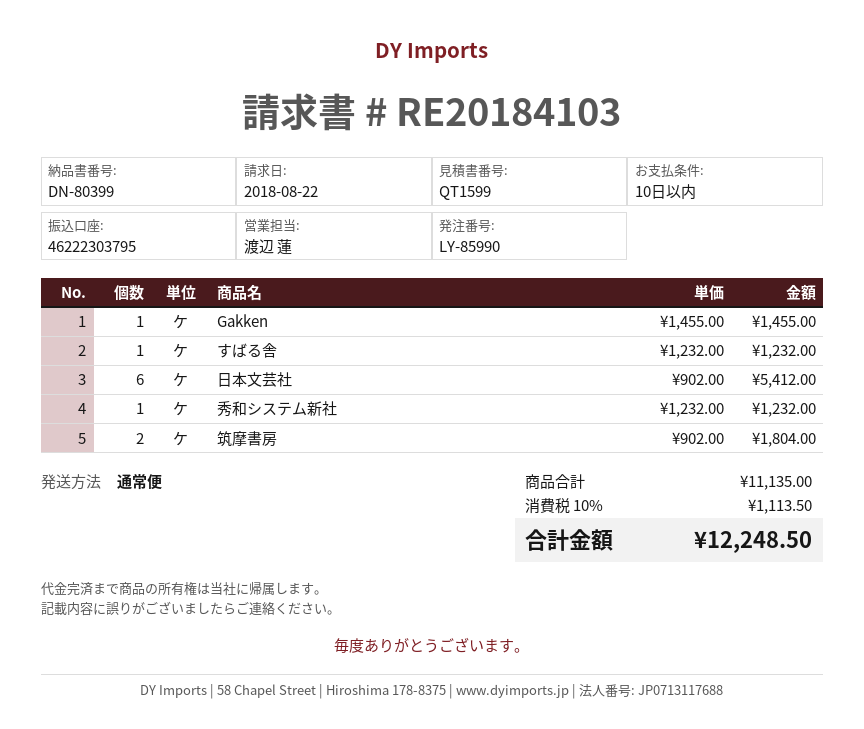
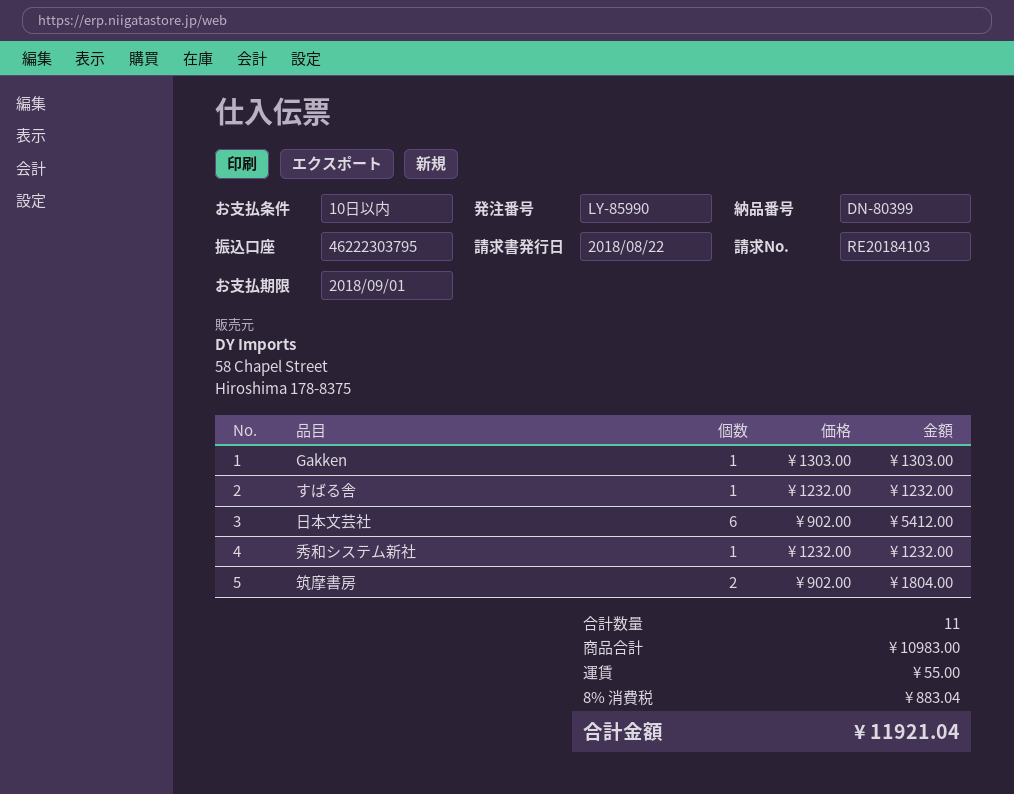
Gakken: 1 x 1455.00 = 1455.00 -> 1 x 1303.00 = 1303.00
subtotal: 11135.00 -> 10983.00
shipping: none -> 55.00
tax: 10% = 1113.50 -> 8% = 883.04
total: 12248.50 -> 11921.04

